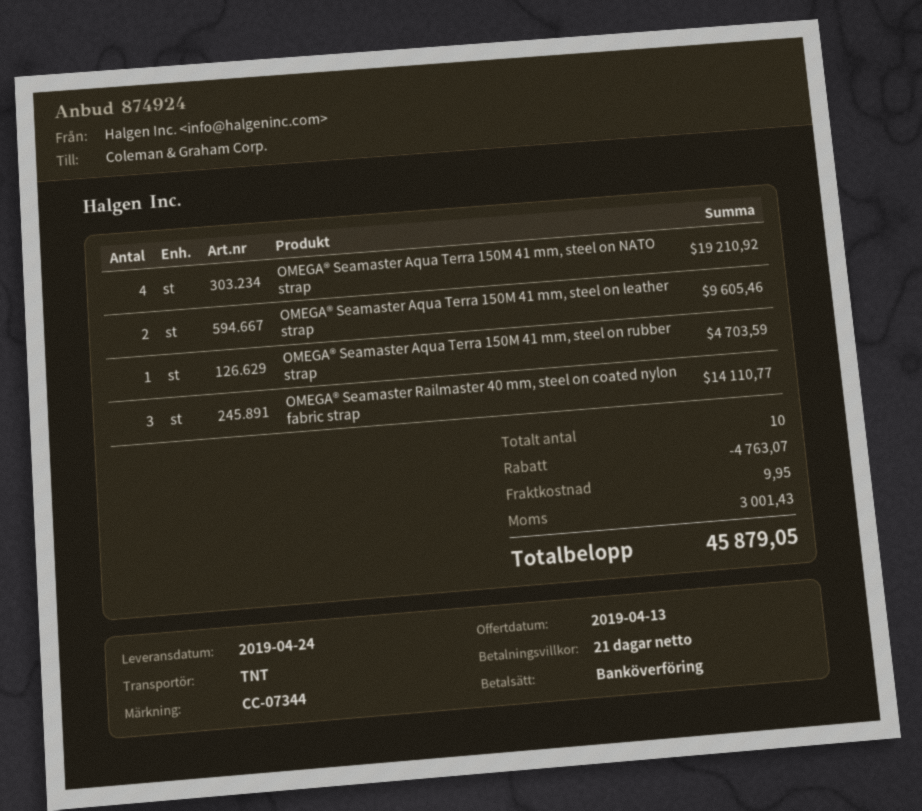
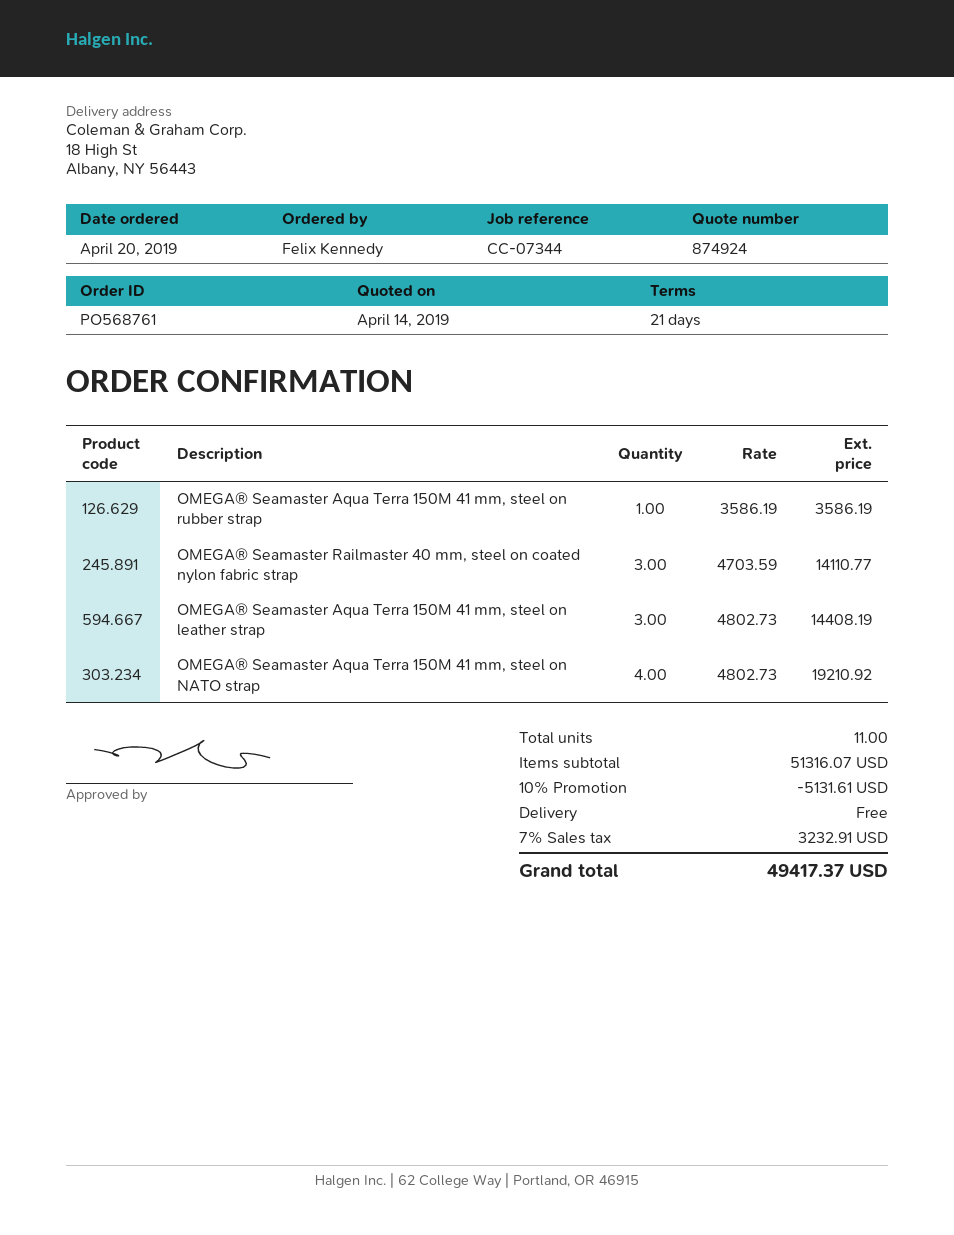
quote date: 2019-04-13 -> 2019-04-14
OMEGA® Seamaster Aqua Terra 150M 41 mm, steel on leather strap: 2 for 9605.46 -> 3 for 14408.19
OMEGA® Seamaster Aqua Terra 150M 41 mm, steel on rubber strap: 1 for 4703.59 -> 1 for 3586.19
total quantity: 10 -> 11
discount: 4763.07 -> 5131.61
shipping: 9.95 -> 0.00
tax: 3001.43 -> 3232.91
total: 45879.05 -> 49417.37

